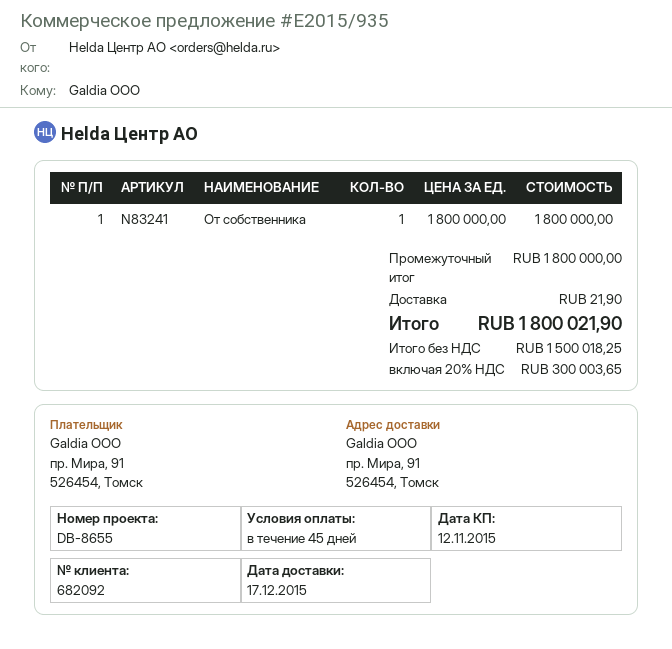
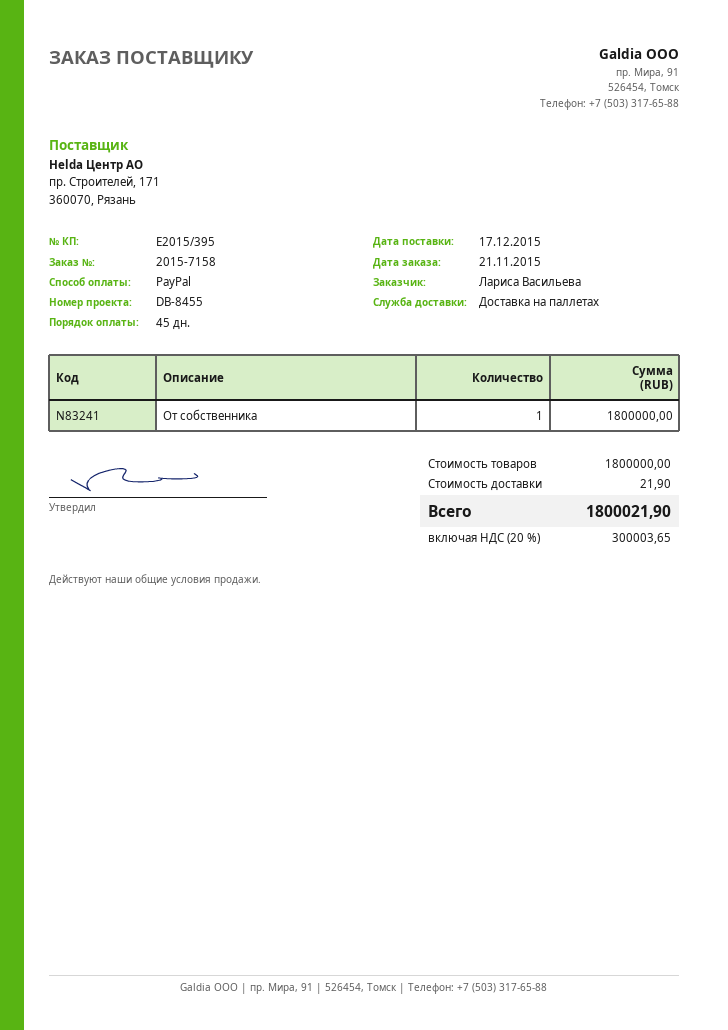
quote number: E2015/935 -> E2015/395
reference: DB-8655 -> DB-8455

